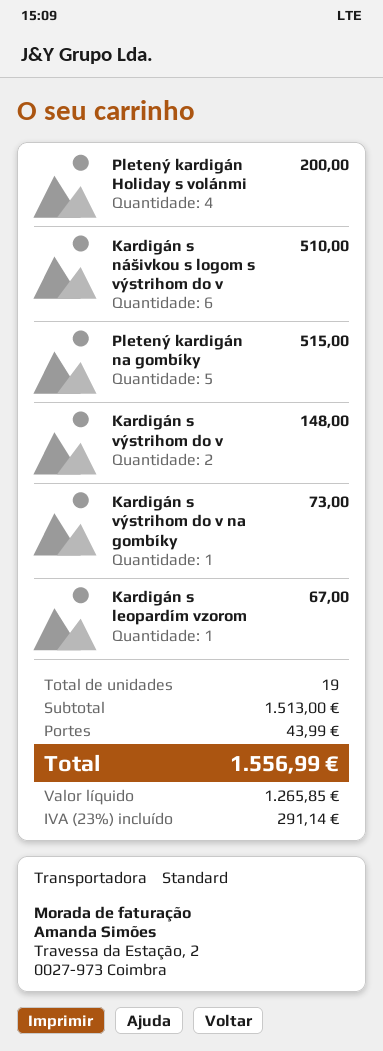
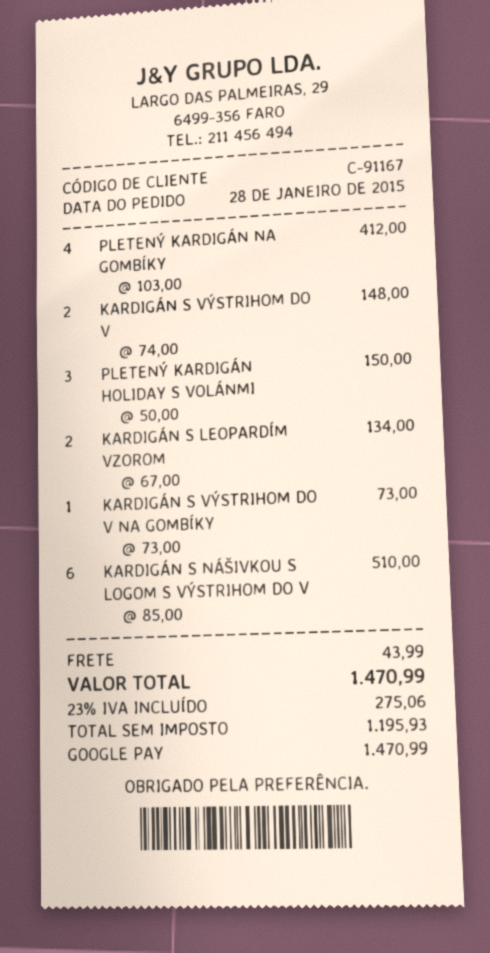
Pletený kardigán Holiday s volánmi: 4 for 200.00 -> 3 for 150.00
Pletený kardigán na gombíky: 5 for 515.00 -> 4 for 412.00
Kardigán s leopardím vzorom: 1 for 67.00 -> 2 for 134.00
net: 1265.85 -> 1195.93
tax: 23% = 291.14 -> 23% = 275.06
total: 1556.99 -> 1470.99

